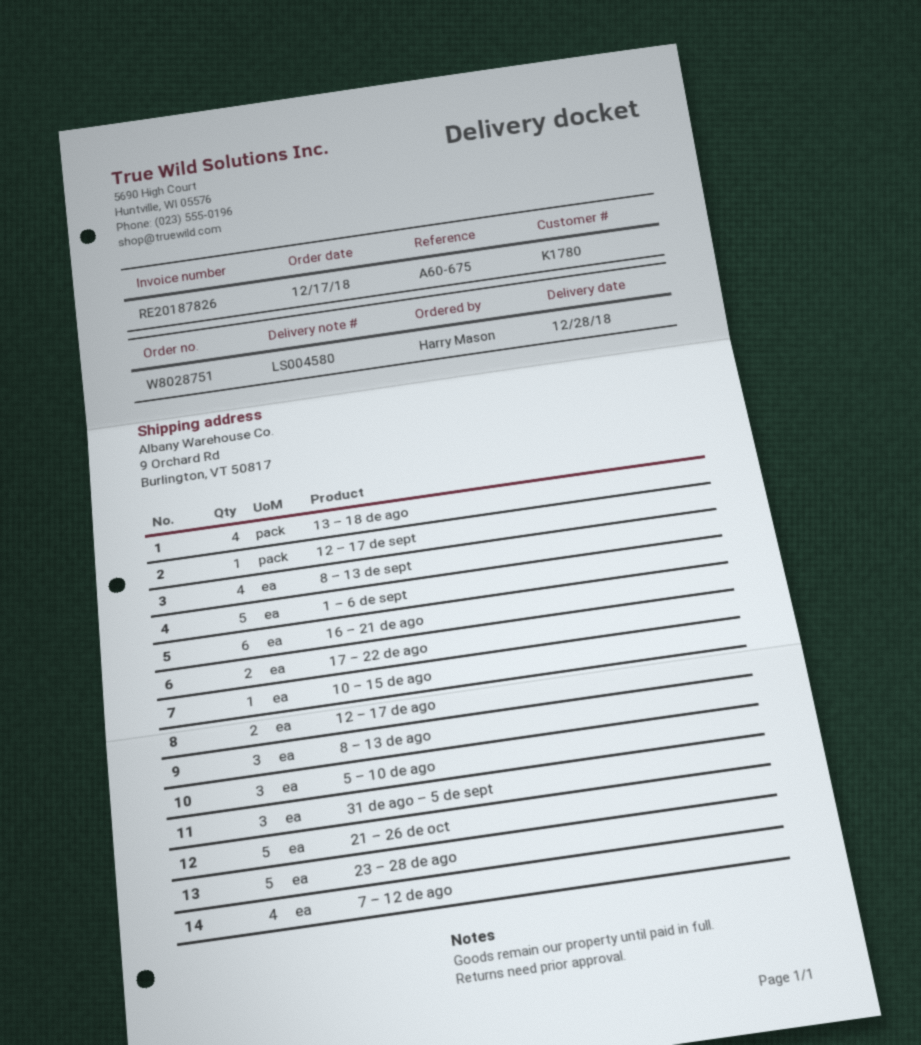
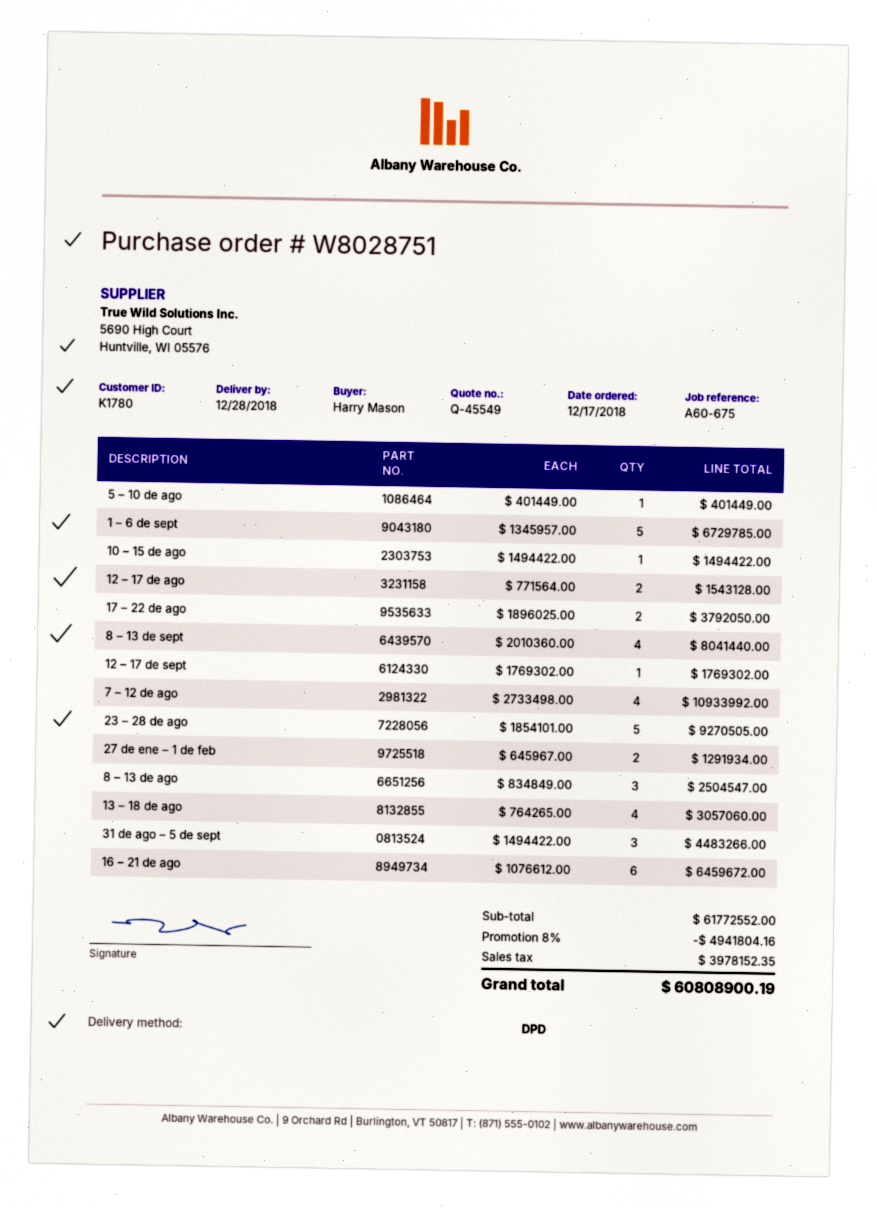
5 – 10 de ago: 3 -> 1
21 – 26 de oct: 5 -> none
27 de ene – 1 de feb: none -> 2

